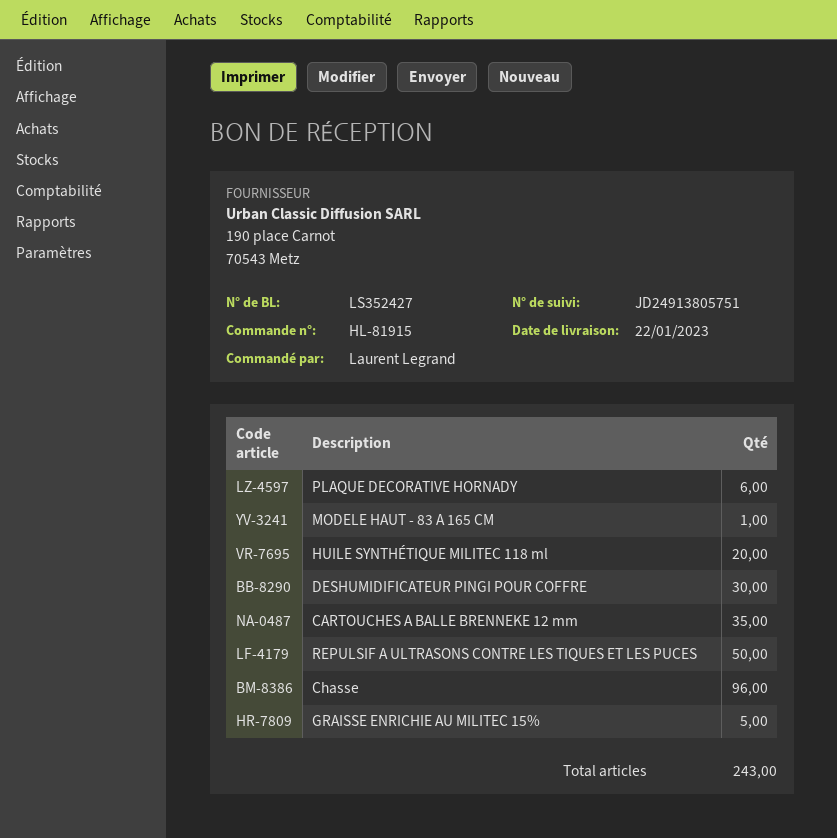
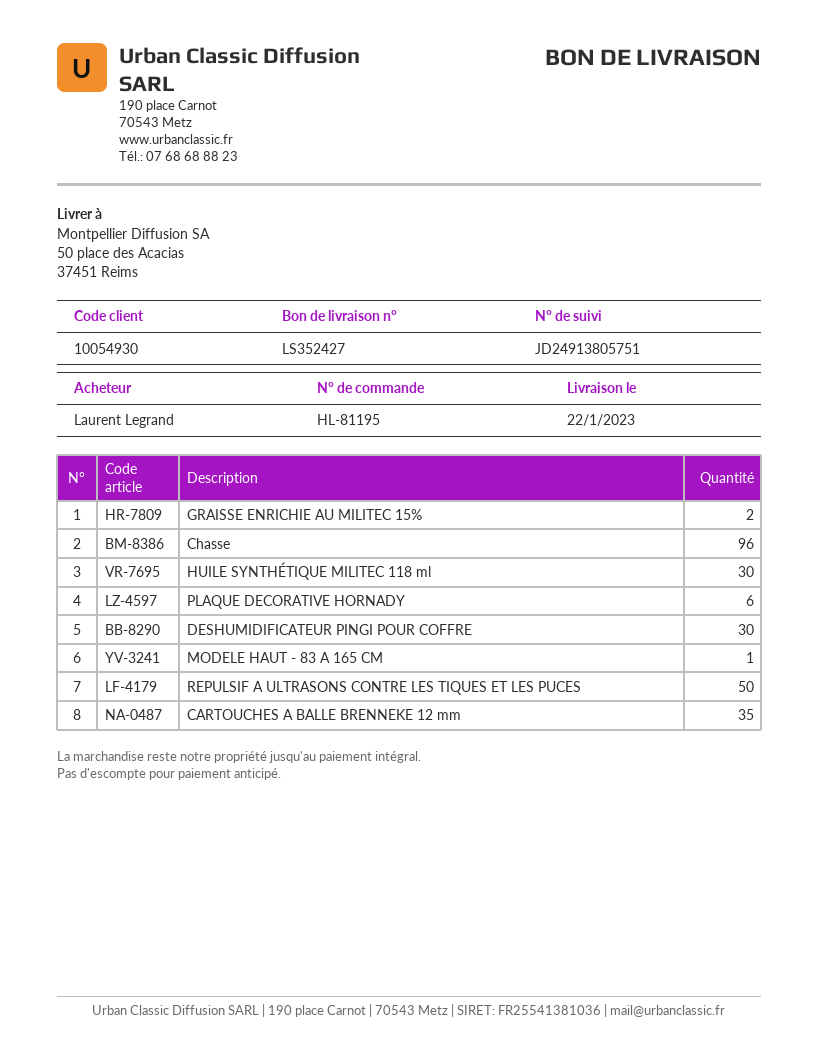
order number: HL-81915 -> HL-81195
HUILE SYNTHÉTIQUE MILITEC 118 ml: 20 -> 30
GRAISSE ENRICHIE AU MILITEC 15%: 5 -> 2

